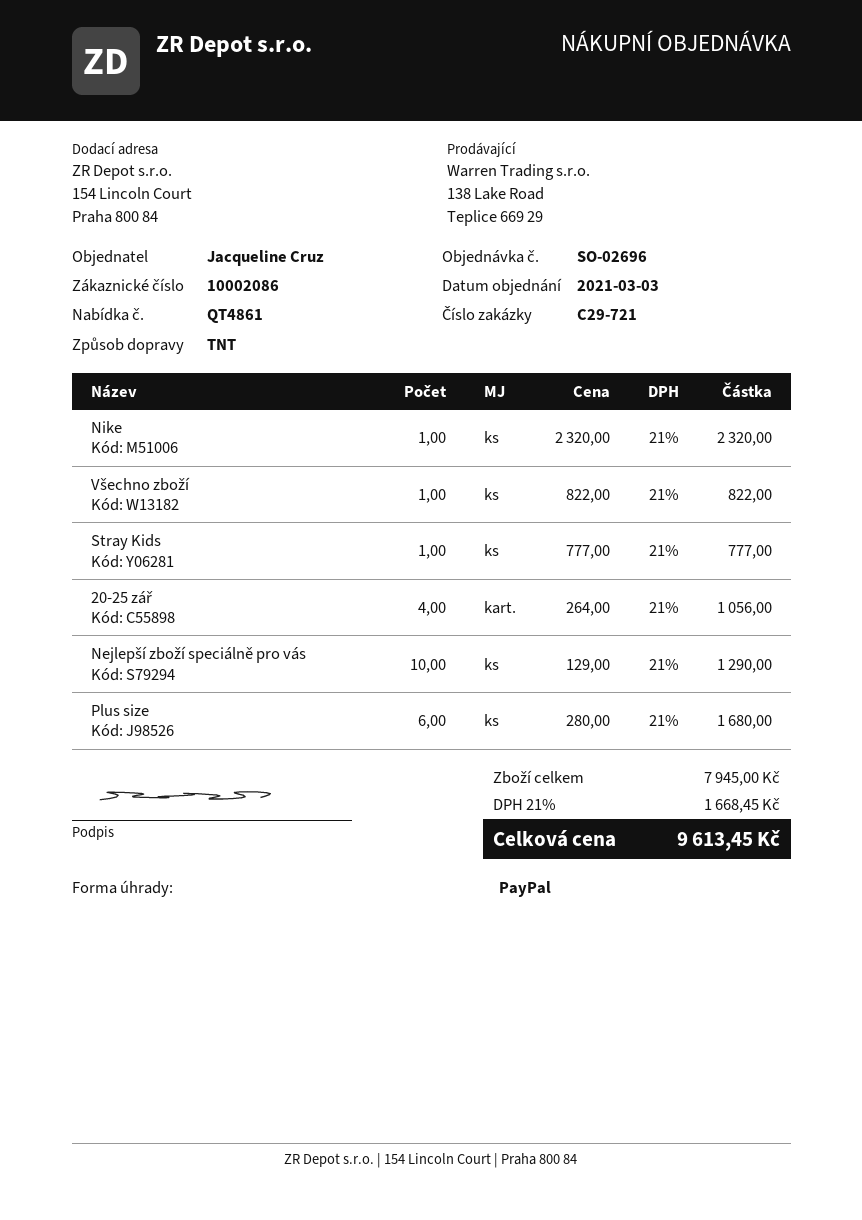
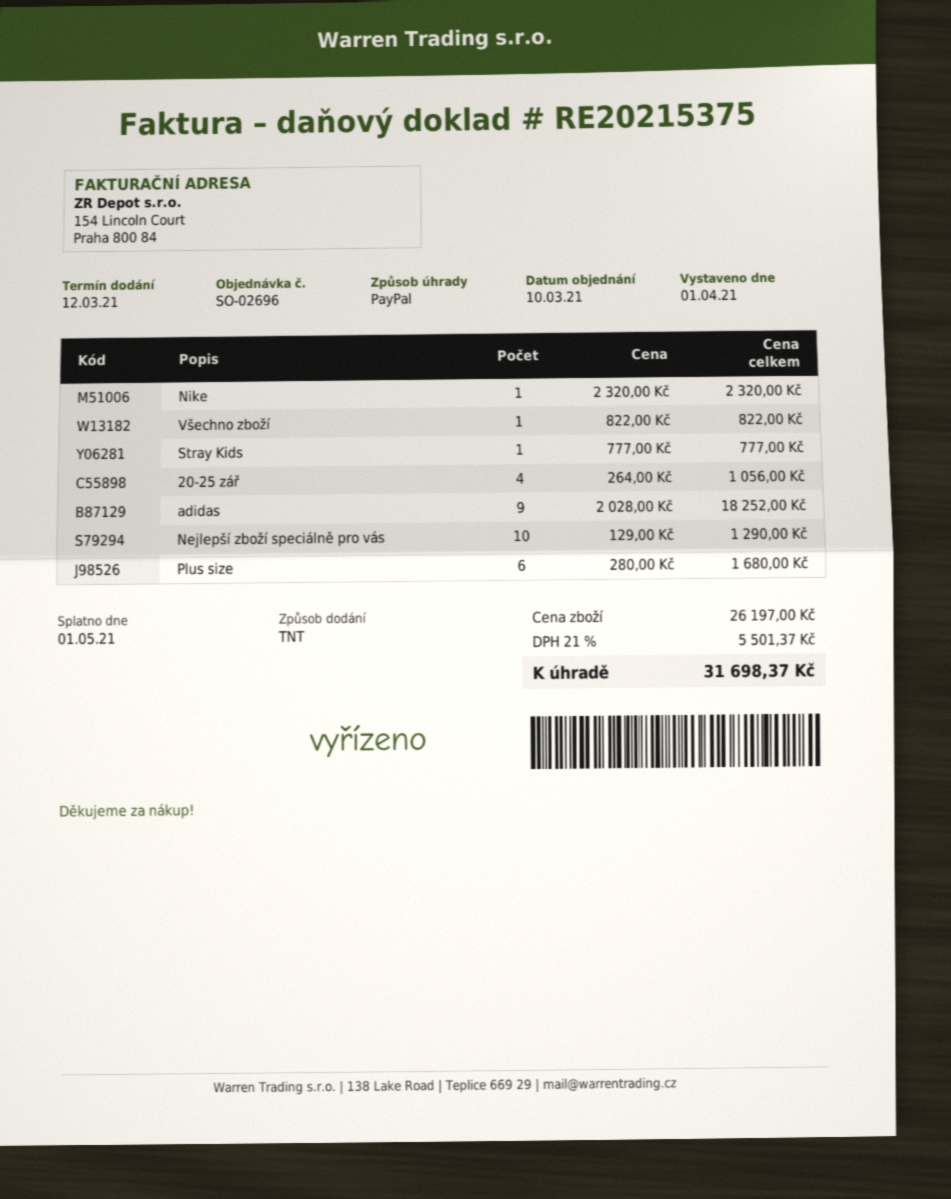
order date: 2021-03-03 -> 2021-03-10
adidas: none -> 9 x 2028.00 = 18252.00
subtotal: 7945.00 -> 26197.00
tax: 21% = 1668.45 -> 21% = 5501.37
total: 9613.45 -> 31698.37

